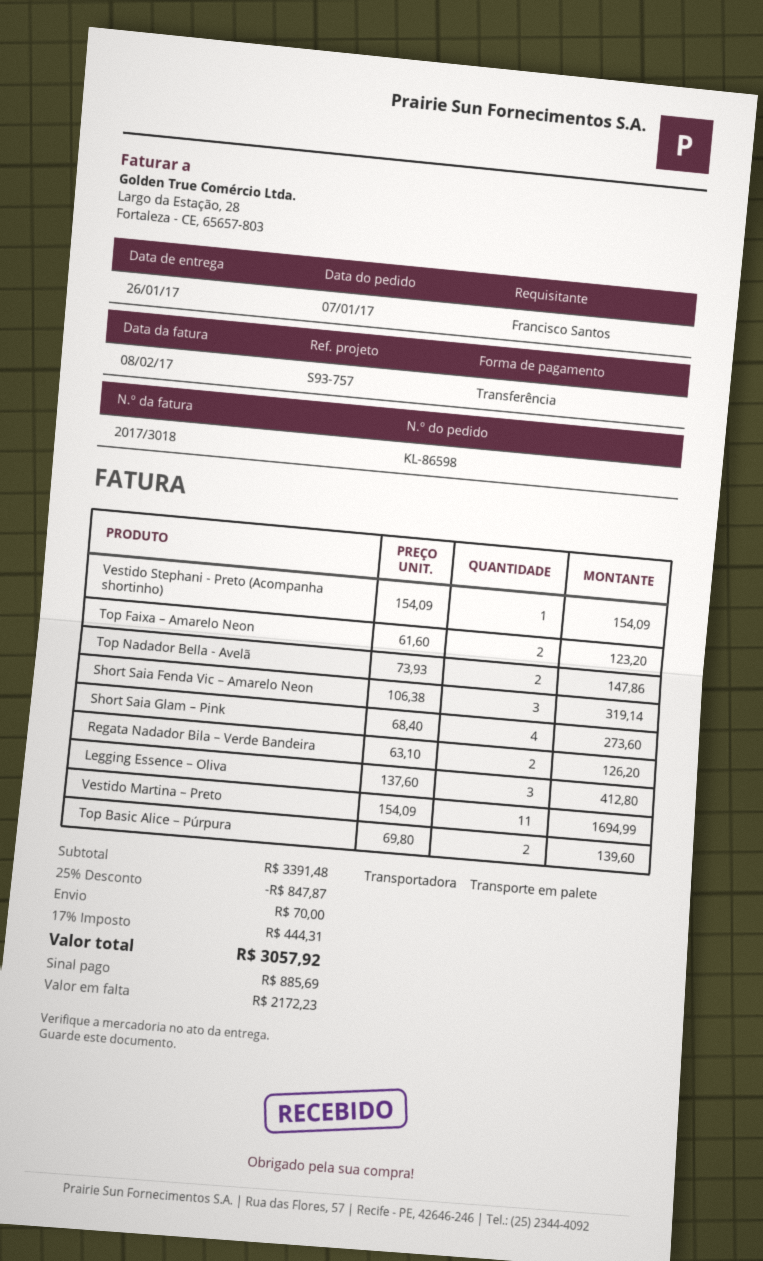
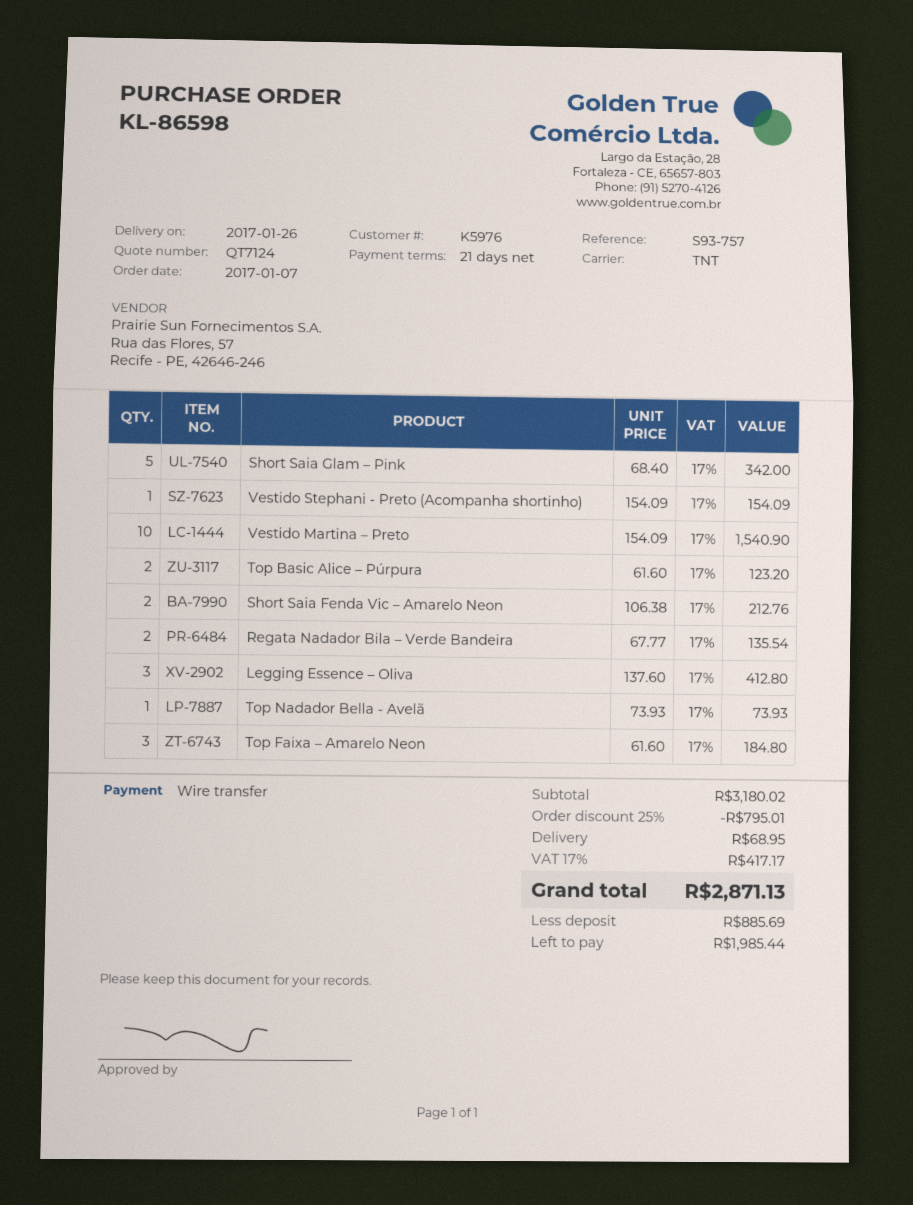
shipping method: pallet freight -> TNT
Top Faixa – Amarelo Neon: 2 x 61.60 = 123.20 -> 3 x 61.60 = 184.80
Top Nadador Bella - Avelã: 2 x 73.93 = 147.86 -> 1 x 73.93 = 73.93
Short Saia Fenda Vic – Amarelo Neon: 3 x 106.38 = 319.14 -> 2 x 106.38 = 212.76
Short Saia Glam – Pink: 4 x 68.40 = 273.60 -> 5 x 68.40 = 342.00
Regata Nadador Bila – Verde Bandeira: 2 x 63.10 = 126.20 -> 2 x 67.77 = 135.54
Vestido Martina – Preto: 11 x 154.09 = 1694.99 -> 10 x 154.09 = 1540.90
Top Basic Alice – Púrpura: 2 x 69.80 = 139.60 -> 2 x 61.60 = 123.20
subtotal: 3391.48 -> 3180.02
discount: 25% = 847.87 -> 25% = 795.01
shipping: 70.00 -> 68.95
tax: 17% = 444.31 -> 17% = 417.17
total: 3057.92 -> 2871.13
balance: 2172.23 -> 1985.44

